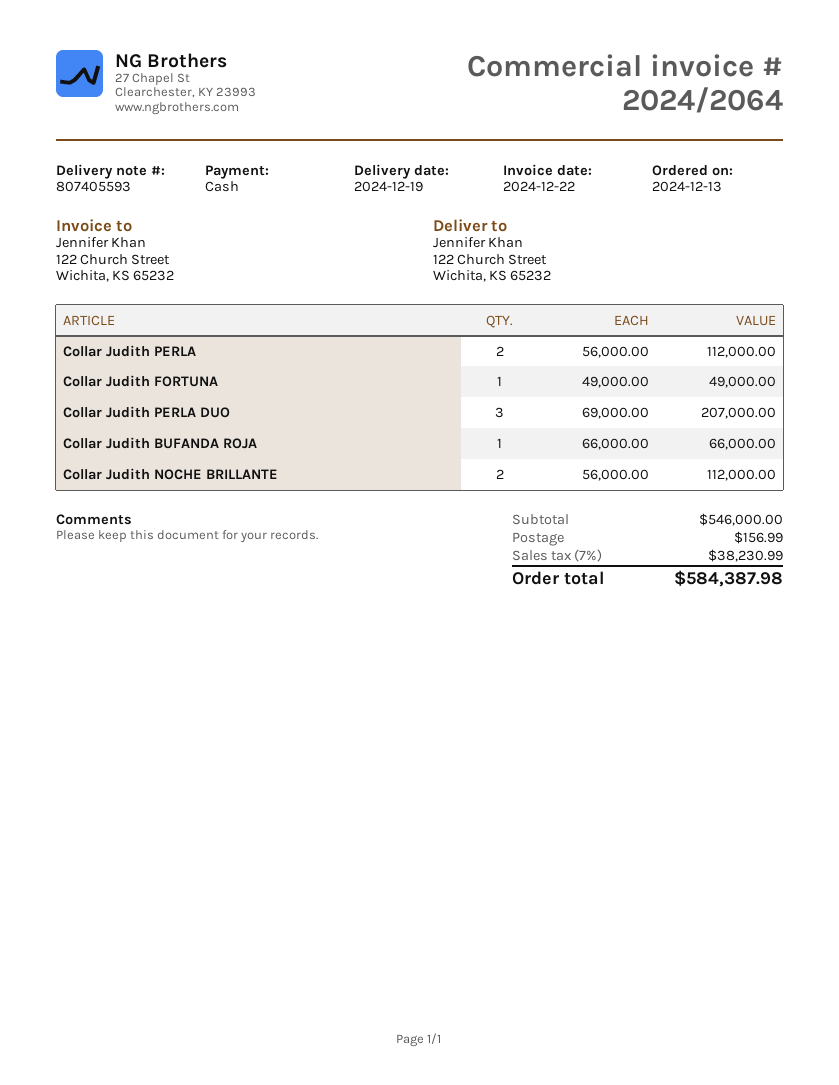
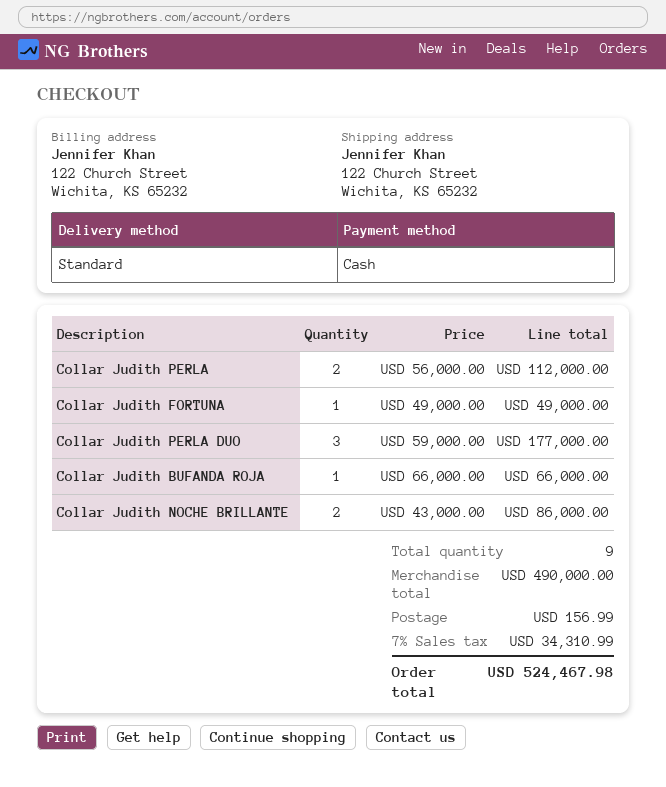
Collar Judith PERLA DUO: 3 x 69000.00 = 207000.00 -> 3 x 59000.00 = 177000.00
Collar Judith NOCHE BRILLANTE: 2 x 56000.00 = 112000.00 -> 2 x 43000.00 = 86000.00
subtotal: 546000.00 -> 490000.00
tax: 7% = 38230.99 -> 7% = 34310.99
total: 584387.98 -> 524467.98

